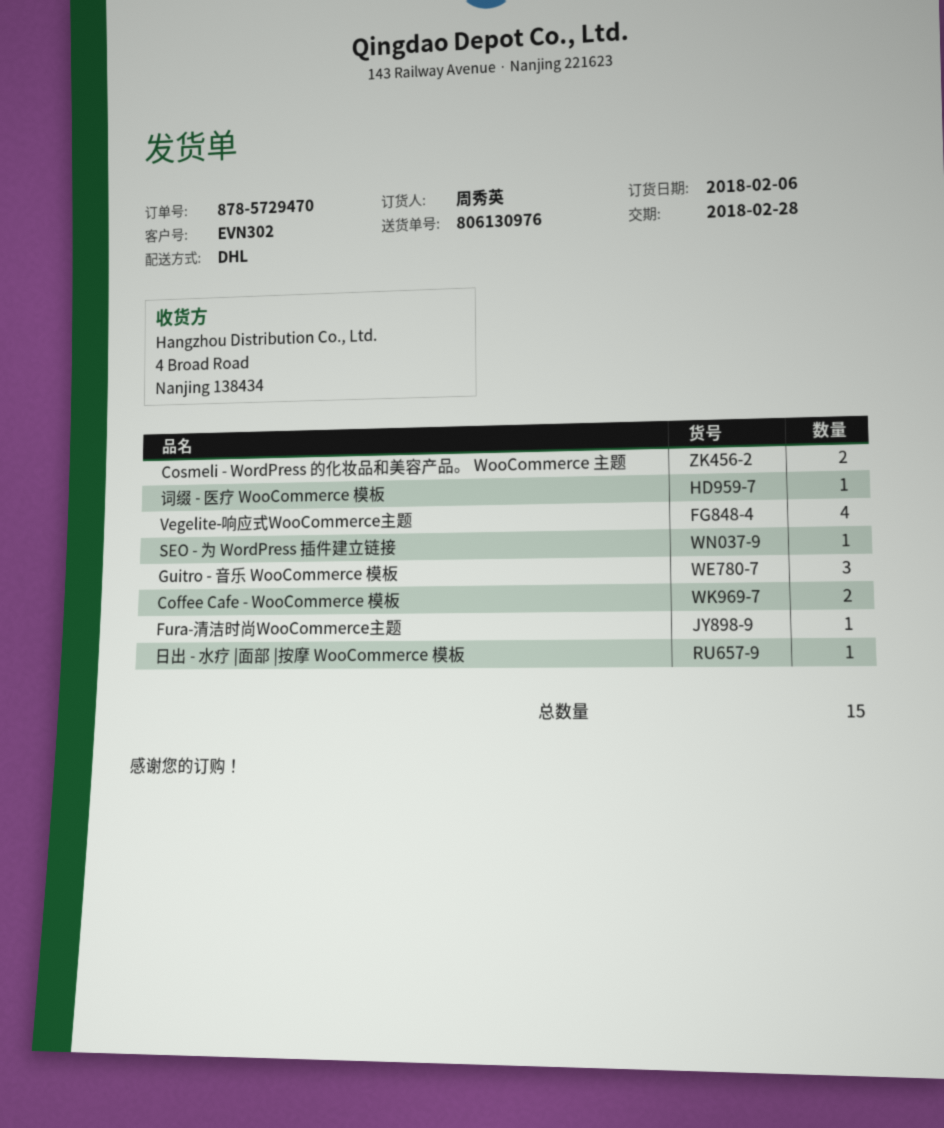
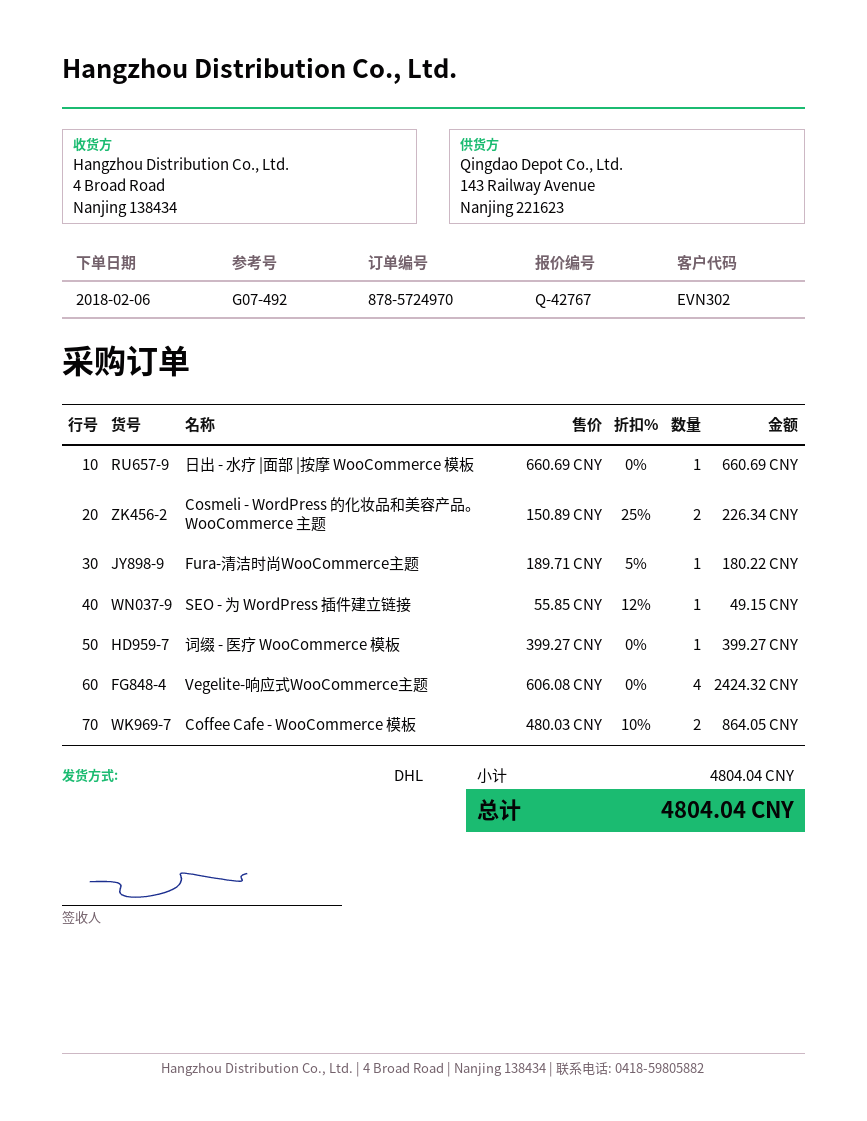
order number: 878-5729470 -> 878-5724970
Guitro - 音乐 WooCommerce 模板: 3 -> none

